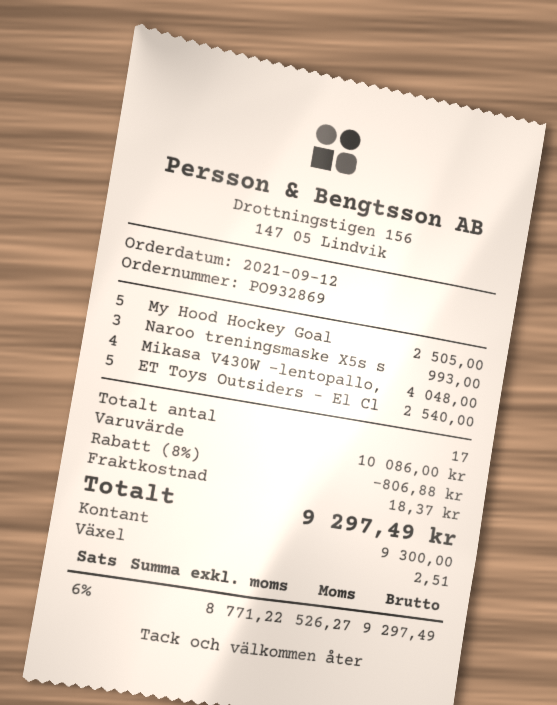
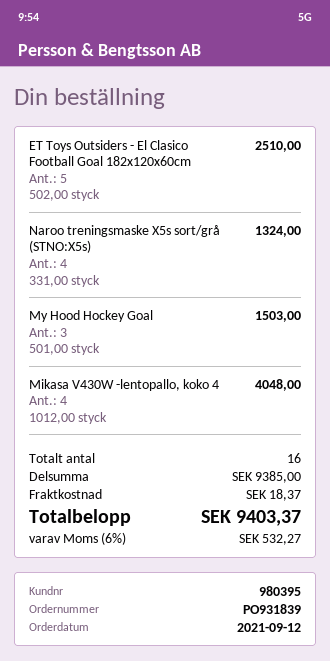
order number: PO932869 -> PO931839
My Hood Hockey Goal: 5 for 2505.00 -> 3 for 1503.00
Naroo treningsmaske X5s s: 3 for 993.00 -> 4 for 1324.00
ET Toys Outsiders - El Cl: 5 for 2540.00 -> 5 for 2510.00
total quantity: 17 -> 16
subtotal: 10086.00 -> 9385.00
discount: 8% = 806.88 -> none
tax: 6% = 526.27 -> 6% = 532.27
total: 9297.49 -> 9403.37

